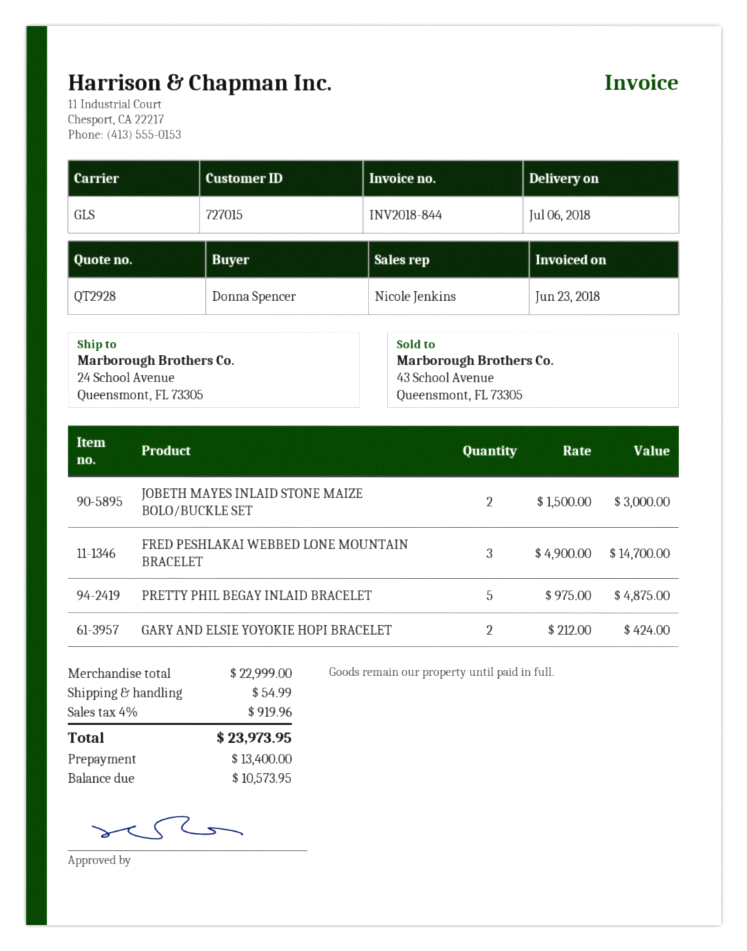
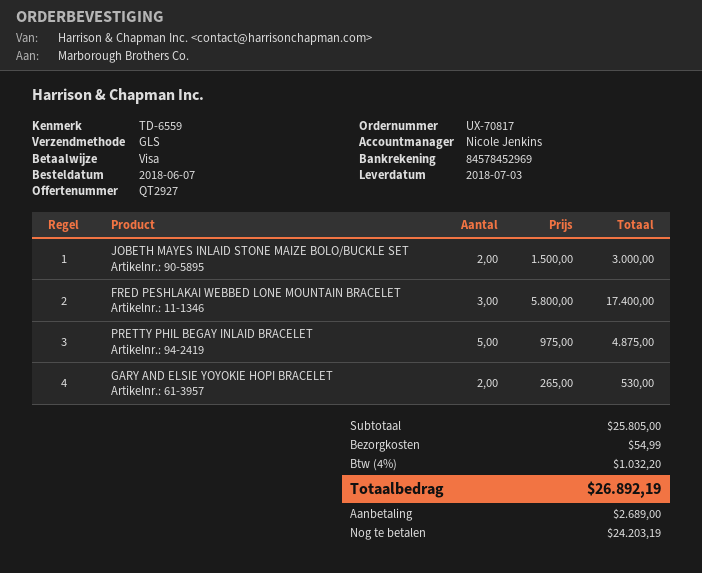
quote number: QT2928 -> QT2927
delivery date: 2018-07-06 -> 2018-07-03
FRED PESHLAKAI WEBBED LONE MOUNTAIN BRACELET: 3 x 4900.00 = 14700.00 -> 3 x 5800.00 = 17400.00
GARY AND ELSIE YOYOKIE HOPI BRACELET: 2 x 212.00 = 424.00 -> 2 x 265.00 = 530.00
subtotal: 22999.00 -> 25805.00
tax: 4% = 919.96 -> 4% = 1032.20
total: 23973.95 -> 26892.19
deposit: 13400.00 -> 2689.00
balance: 10573.95 -> 24203.19

